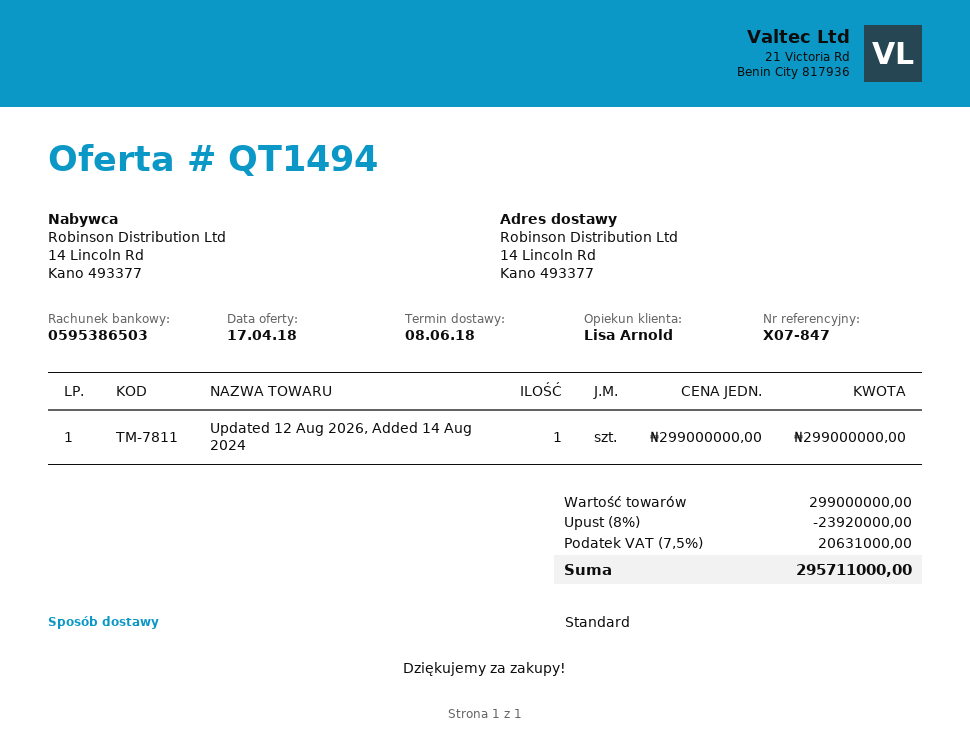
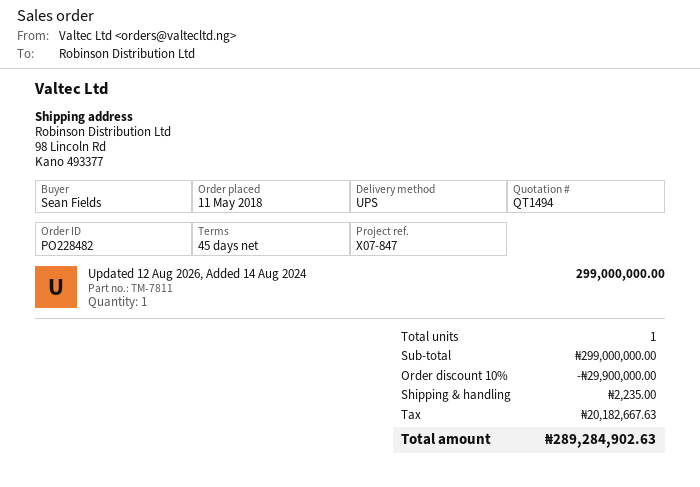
shipping method: standard -> UPS
ship to: 14 Lincoln Rd, Kano 493377 -> 98 Lincoln Rd, Kano 493377
discount: 8% = 23920000.00 -> 10% = 29900000.00
shipping: none -> 2235.00
tax: 20631000.00 -> 20182667.63
total: 295711000.00 -> 289284902.63

